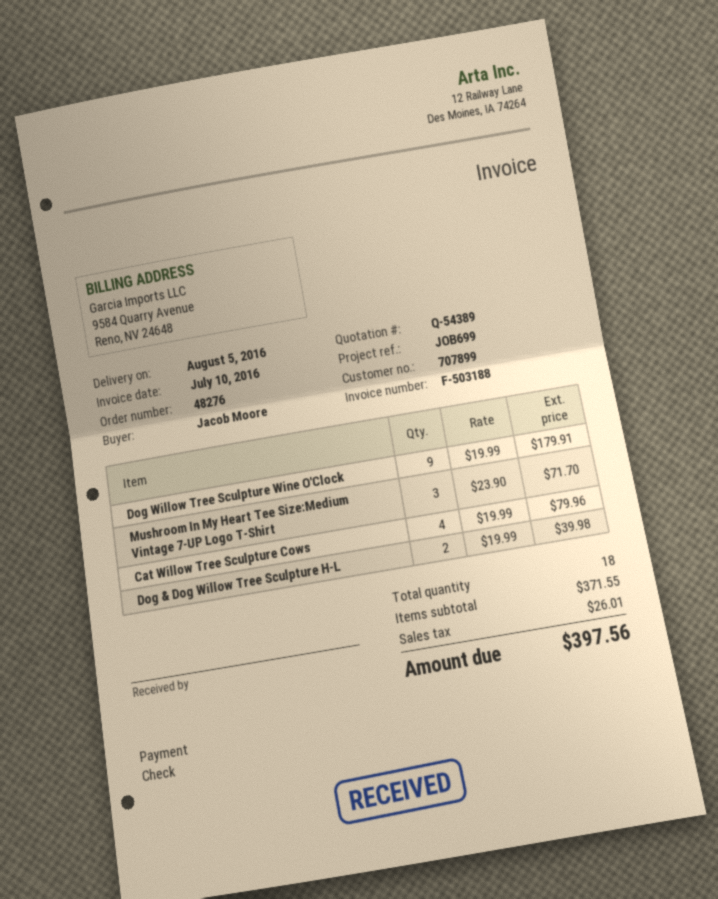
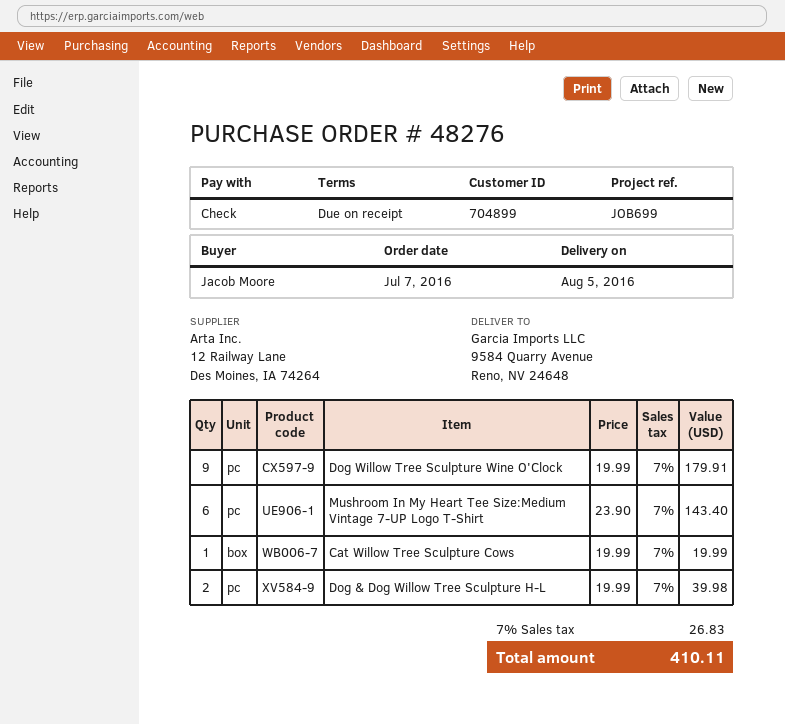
customer number: 707899 -> 704899
Mushroom In My Heart Tee Size:Medium Vintage 7-UP Logo T-Shirt: 3 x 23.90 = 71.70 -> 6 x 23.90 = 143.40
Cat Willow Tree Sculpture Cows: 4 x 19.99 = 79.96 -> 1 x 19.99 = 19.99
tax: 26.01 -> 26.83
total: 397.56 -> 410.11

